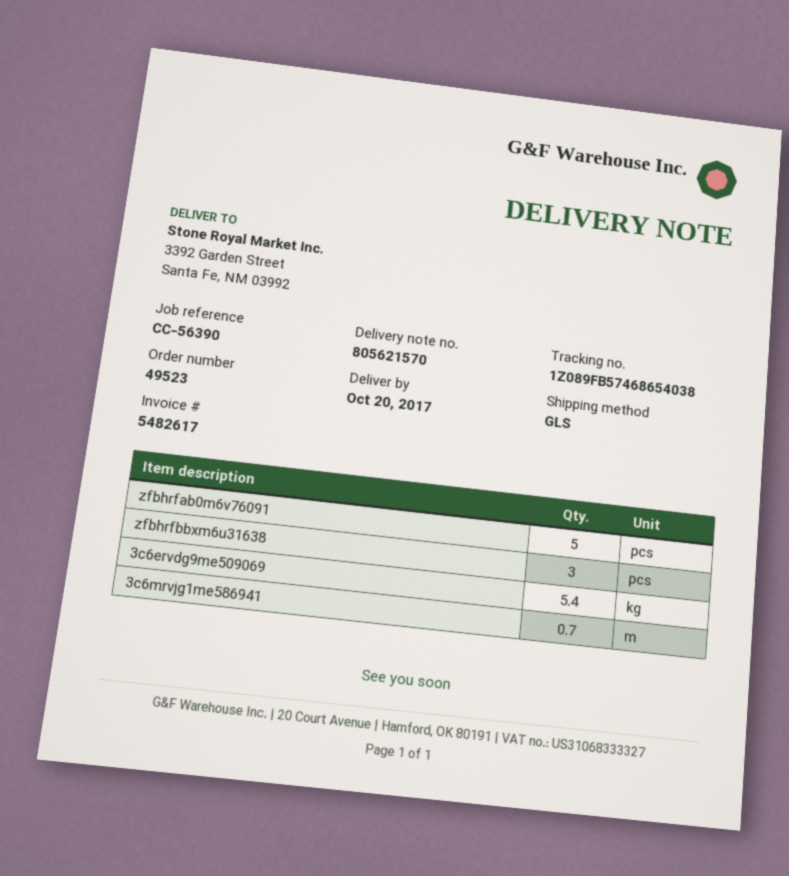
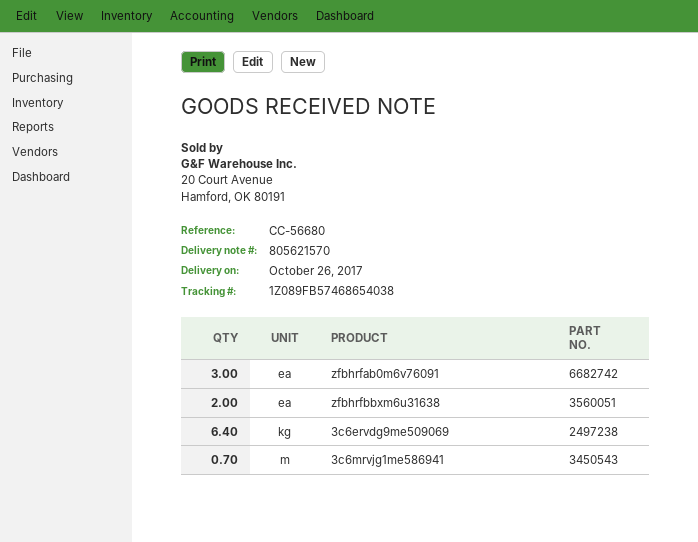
delivery date: 2017-10-20 -> 2017-10-26
reference: CC-56390 -> CC-56680
zfbhrfab0m6v76091: 5 -> 3
zfbhrfbbxm6u31638: 3 -> 2
3c6ervdg9me509069: 5.4 -> 6.4

